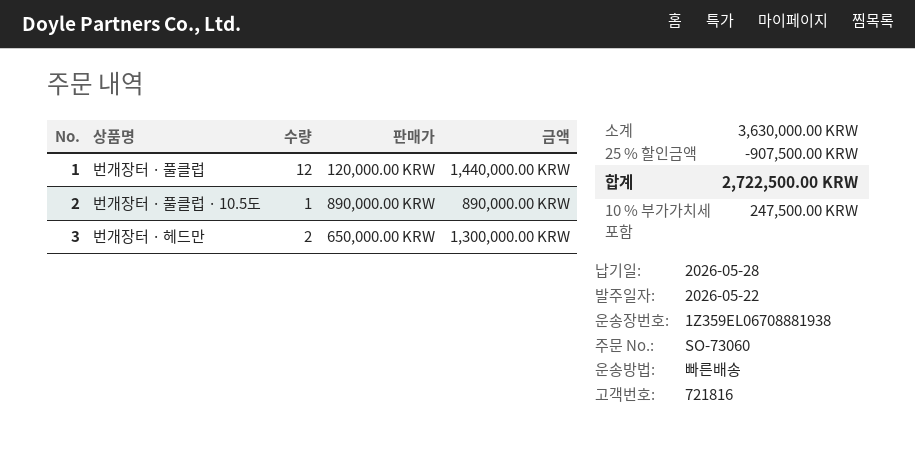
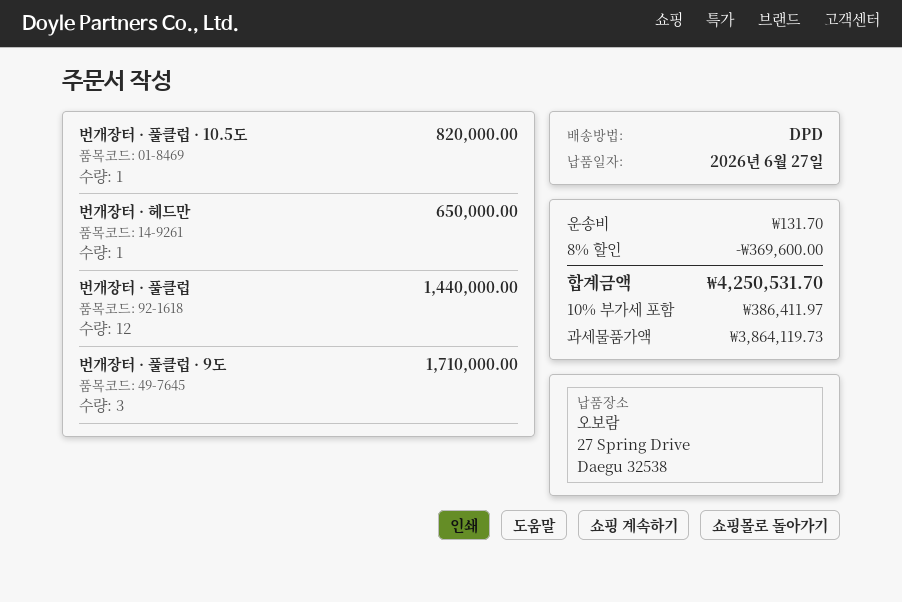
delivery date: 2026-05-28 -> 2026-06-27
shipping method: express -> DPD
번개장터 · 풀클럽 · 10.5도: 1 for 890000.00 -> 1 for 820000.00
번개장터 · 헤드만: 2 for 1300000.00 -> 1 for 650000.00
번개장터 · 풀클럽 · 9도: none -> 3 for 1710000.00
discount: 25% = 907500.00 -> 8% = 369600.00
shipping: none -> 131.70
tax: 10% = 247500.00 -> 10% = 386411.97
total: 2722500.00 -> 4250531.70

